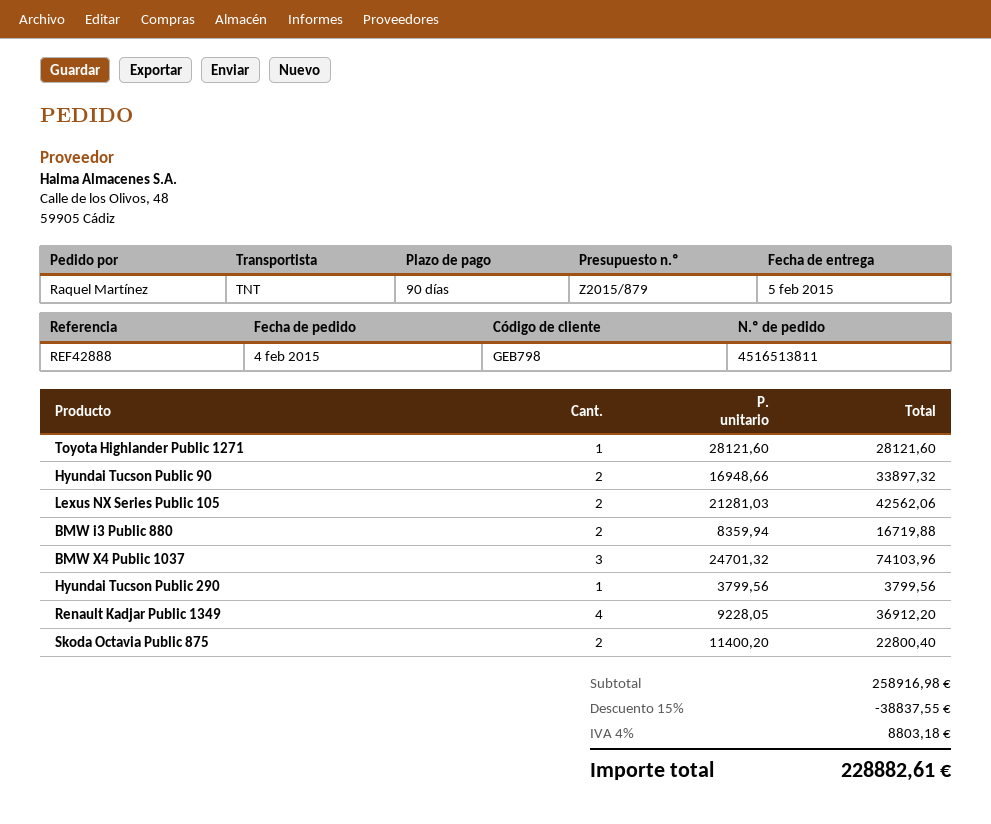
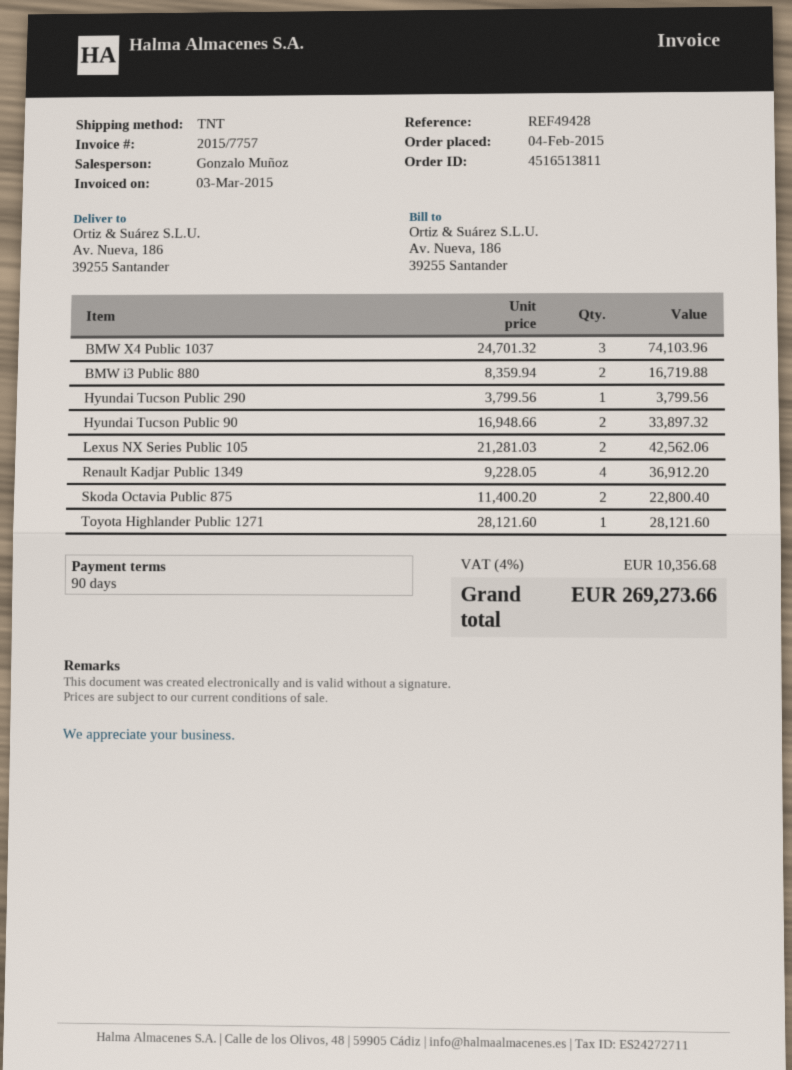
reference: REF42888 -> REF49428
discount: 15% = 38837.55 -> none
tax: 4% = 8803.18 -> 4% = 10356.68
total: 228882.61 -> 269273.66

